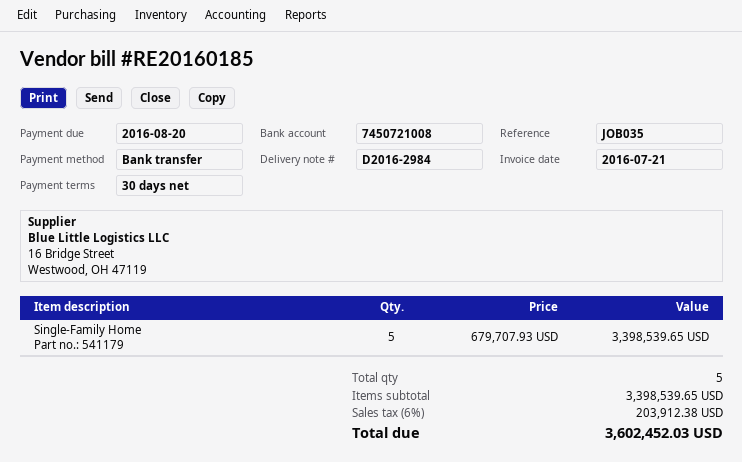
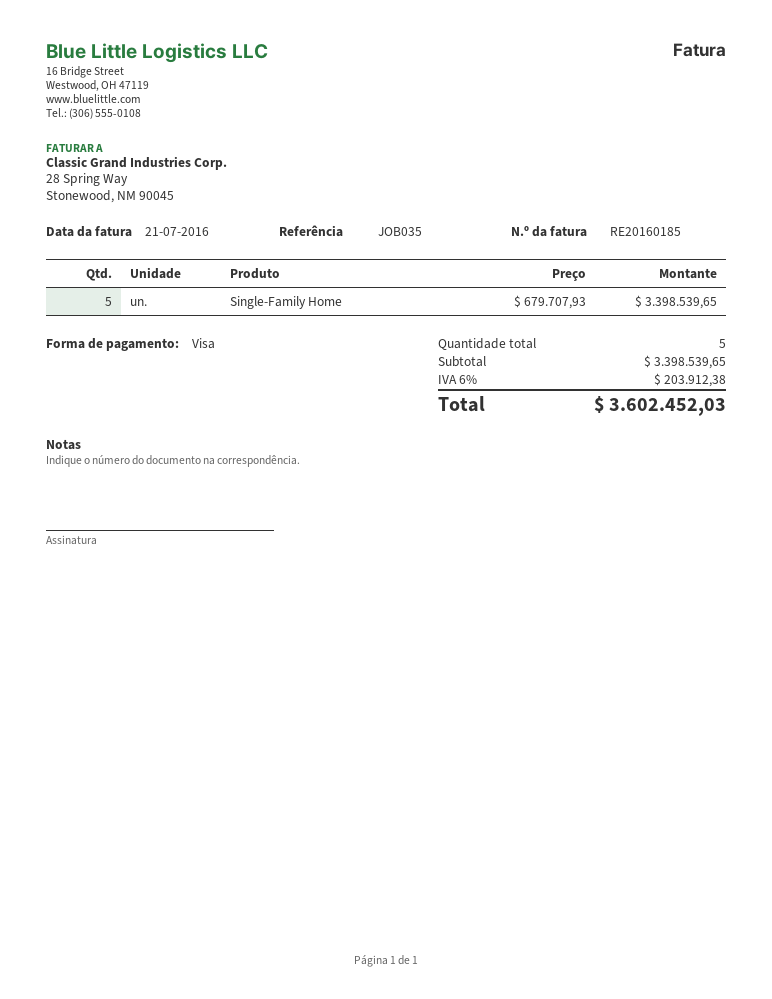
payment method: bank transfer -> Visa

